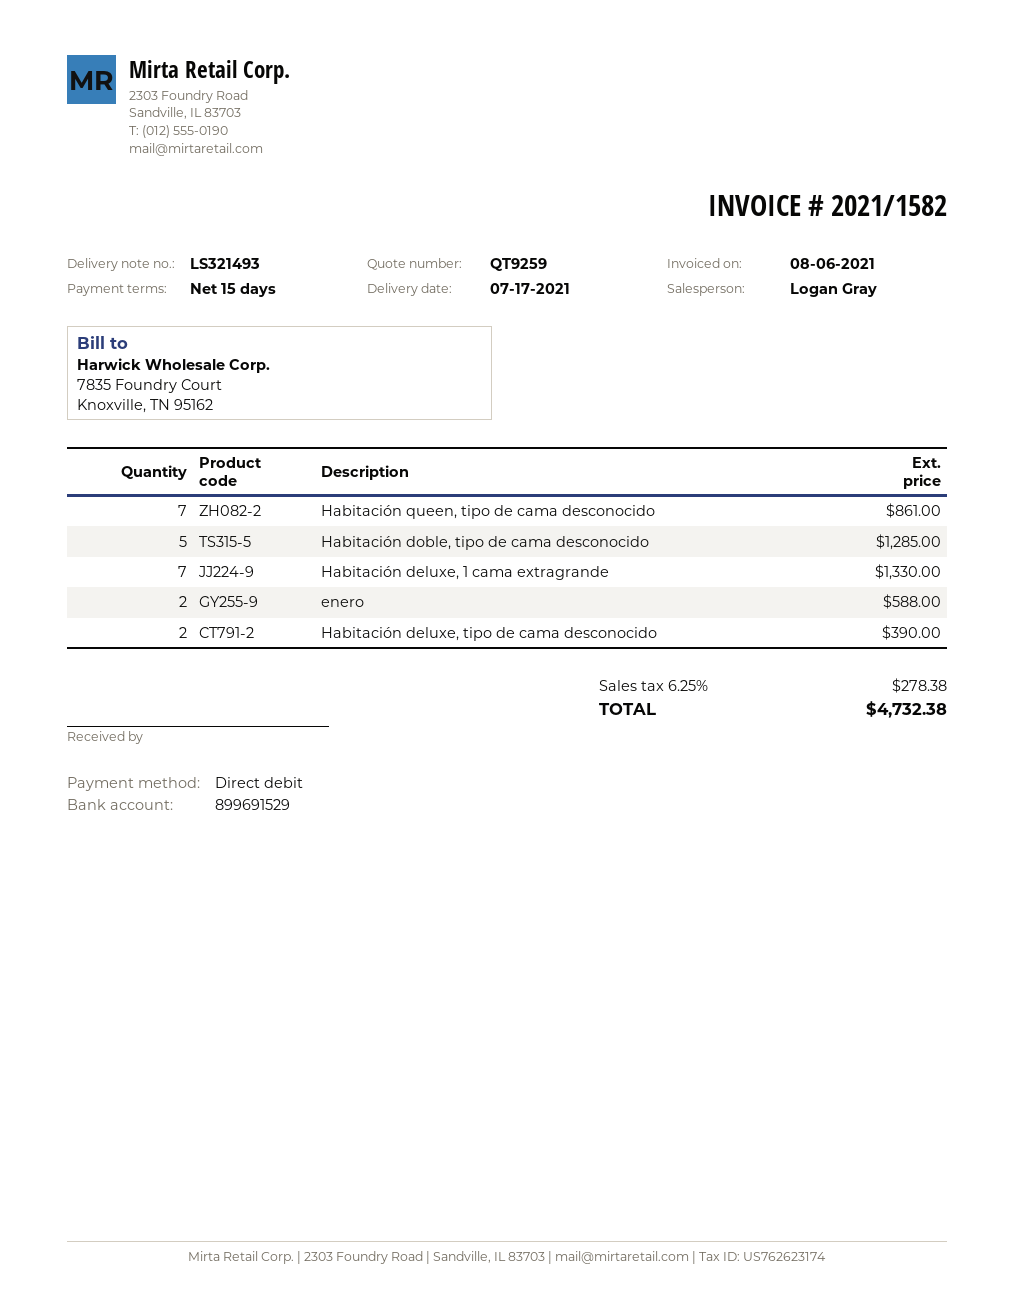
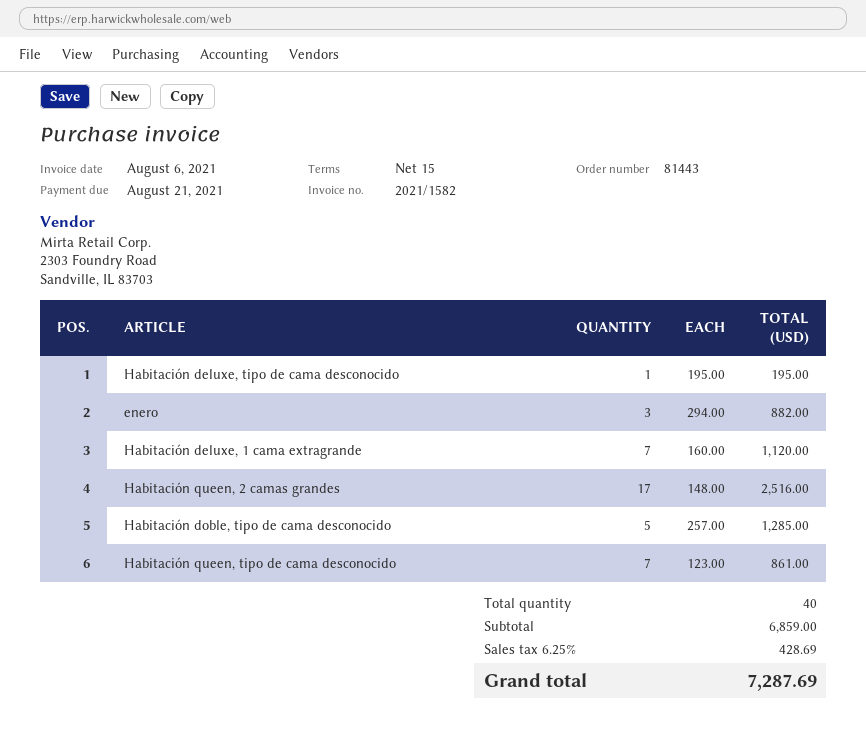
Habitación deluxe, 1 cama extragrande: 7 for 1330.00 -> 7 for 1120.00
enero: 2 for 588.00 -> 3 for 882.00
Habitación deluxe, tipo de cama desconocido: 2 for 390.00 -> 1 for 195.00
Habitación queen, 2 camas grandes: none -> 17 for 2516.00
tax: 6.25% = 278.38 -> 6.25% = 428.69
total: 4732.38 -> 7287.69

